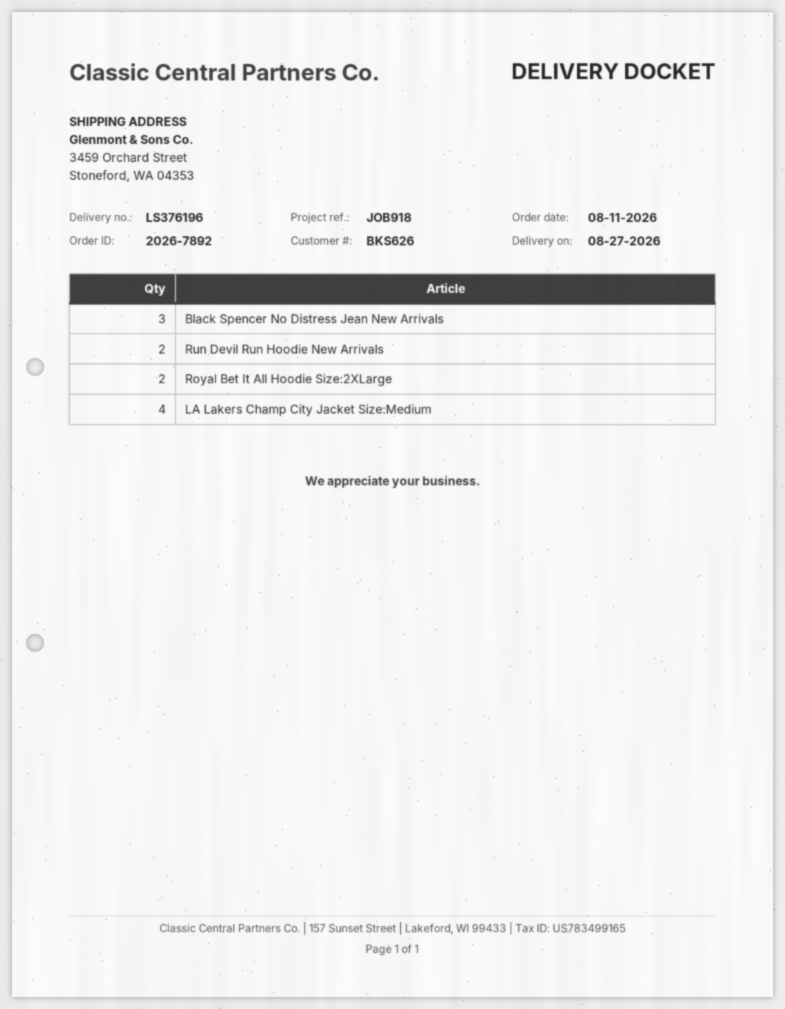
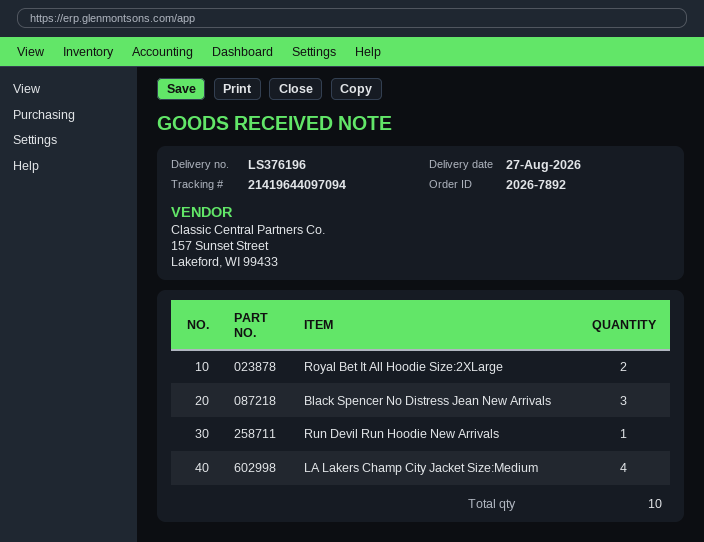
Run Devil Run Hoodie New Arrivals: 2 -> 1

